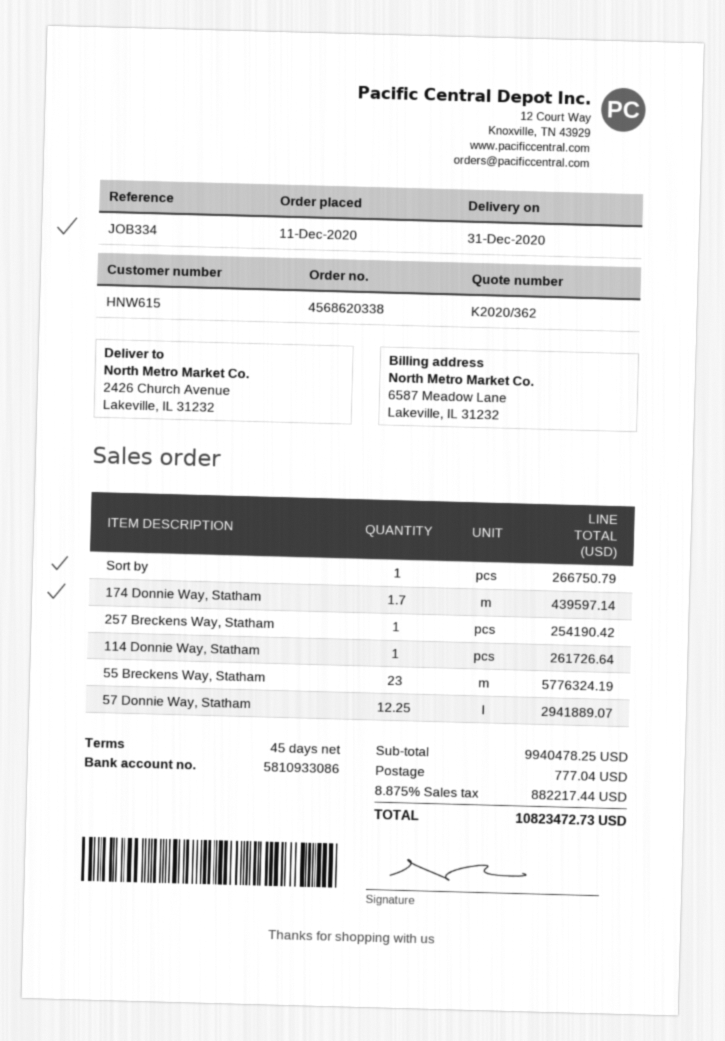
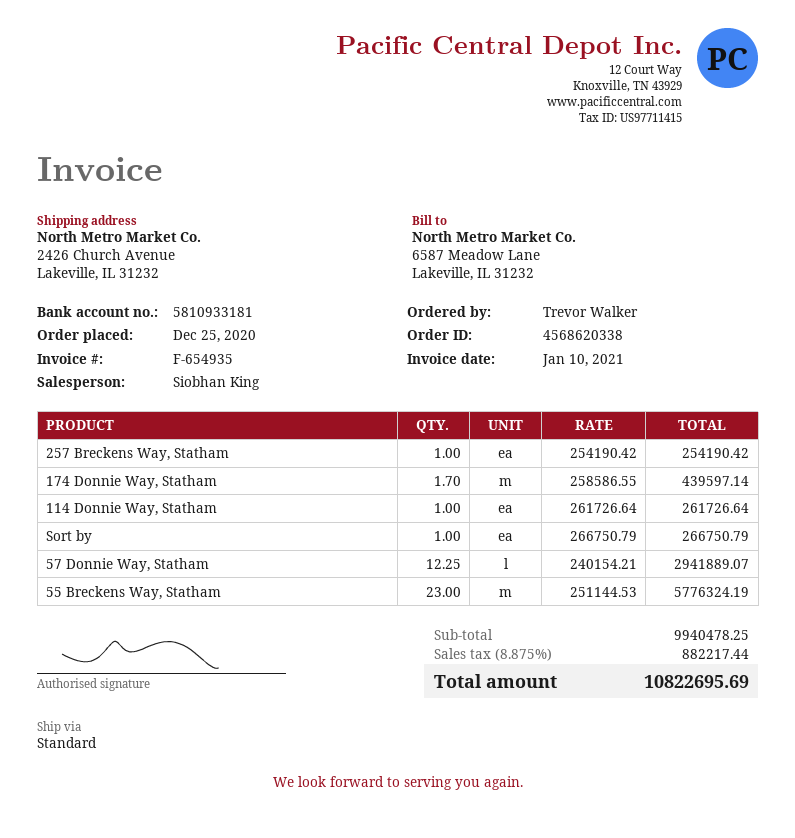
order date: 2020-12-11 -> 2020-12-25
bank account: 5810933086 -> 5810933181
shipping: 777.04 -> none
total: 10823472.73 -> 10822695.69

